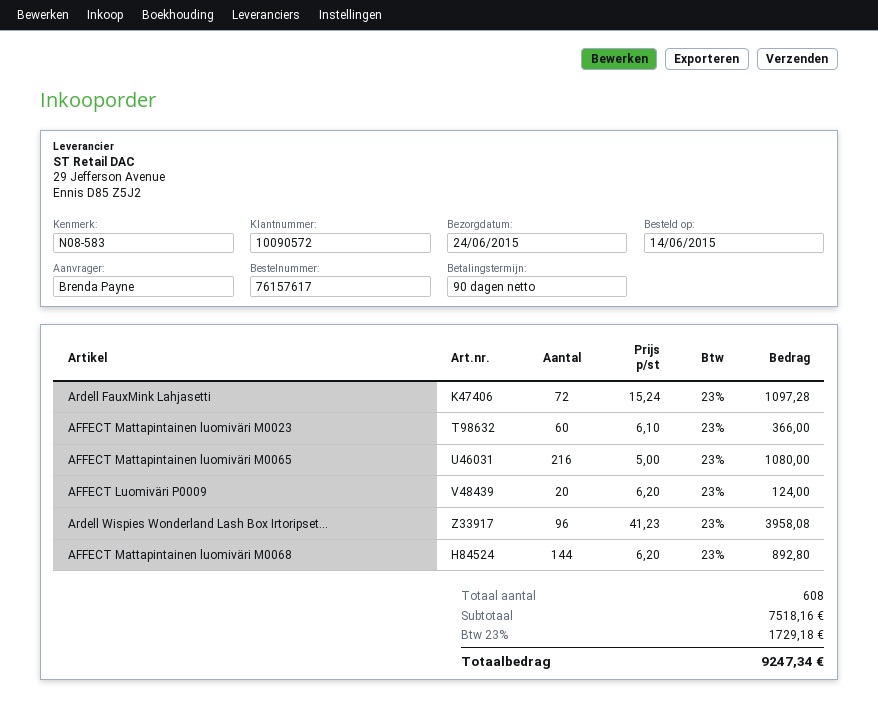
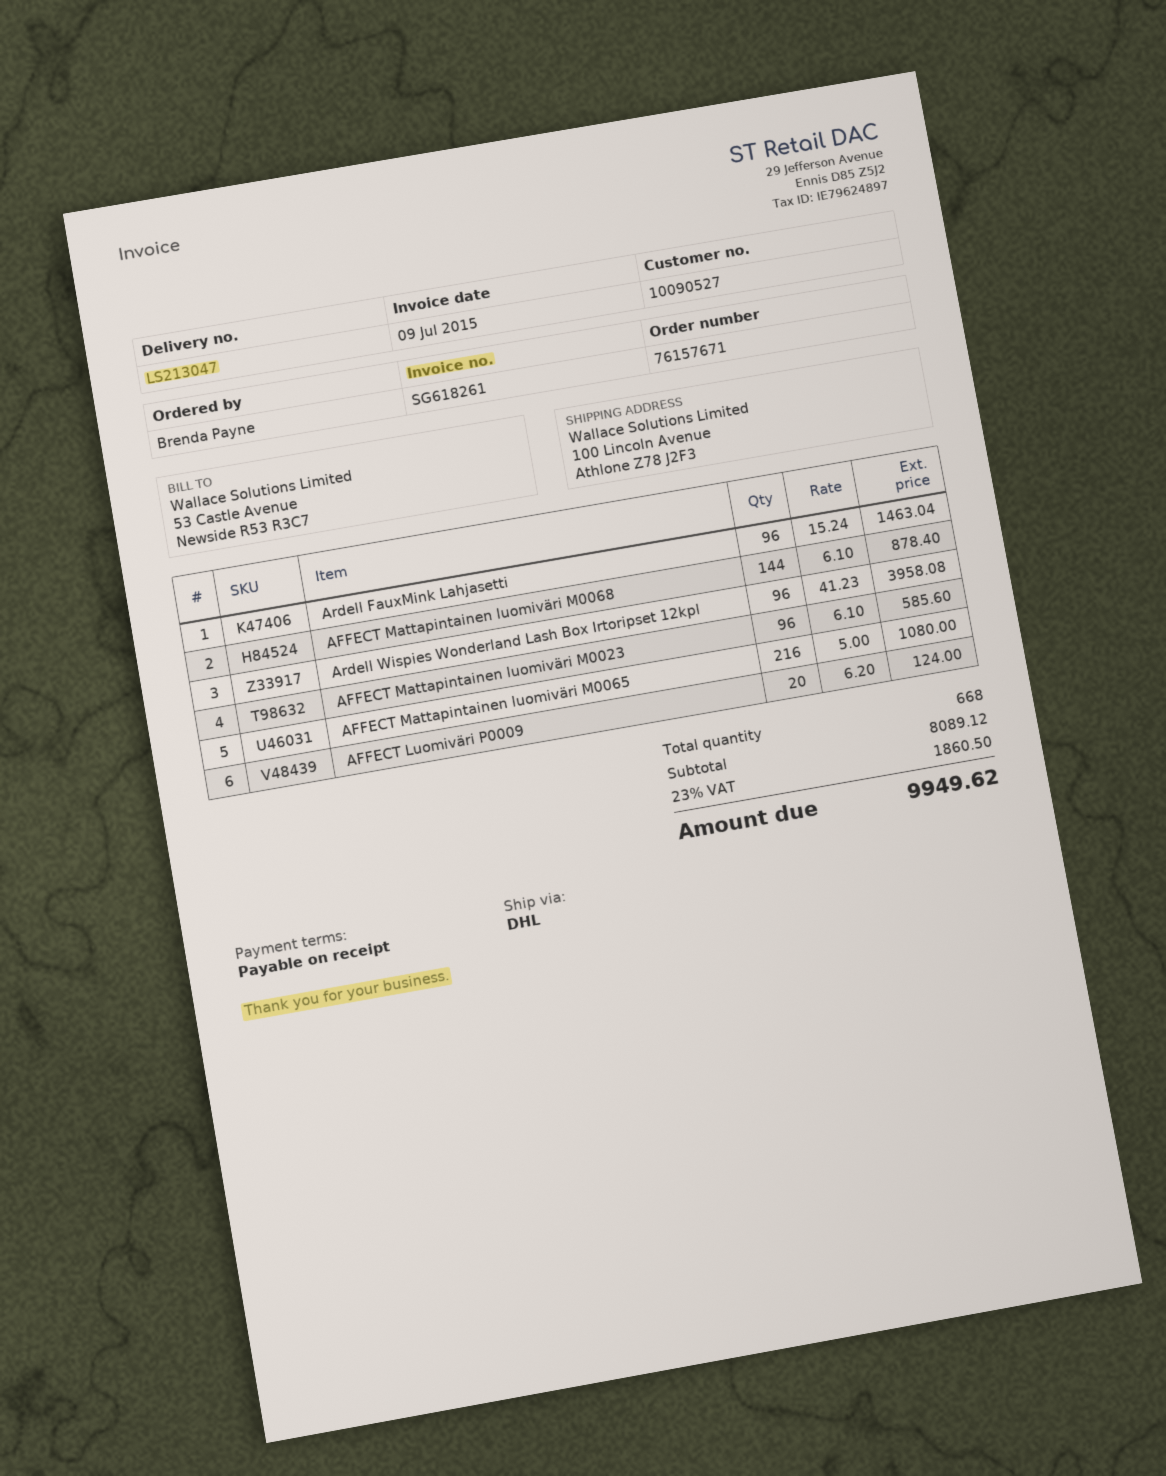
order number: 76157617 -> 76157671
payment terms: 90 days -> on receipt
customer number: 10090572 -> 10090527
Ardell FauxMink Lahjasetti: 72 x 15.24 = 1097.28 -> 96 x 15.24 = 1463.04
AFFECT Mattapintainen luomiväri M0023: 60 x 6.10 = 366.00 -> 96 x 6.10 = 585.60
AFFECT Mattapintainen luomiväri M0068: 144 x 6.20 = 892.80 -> 144 x 6.10 = 878.40
total quantity: 608 -> 668
subtotal: 7518.16 -> 8089.12
tax: 23% = 1729.18 -> 23% = 1860.50
total: 9247.34 -> 9949.62

